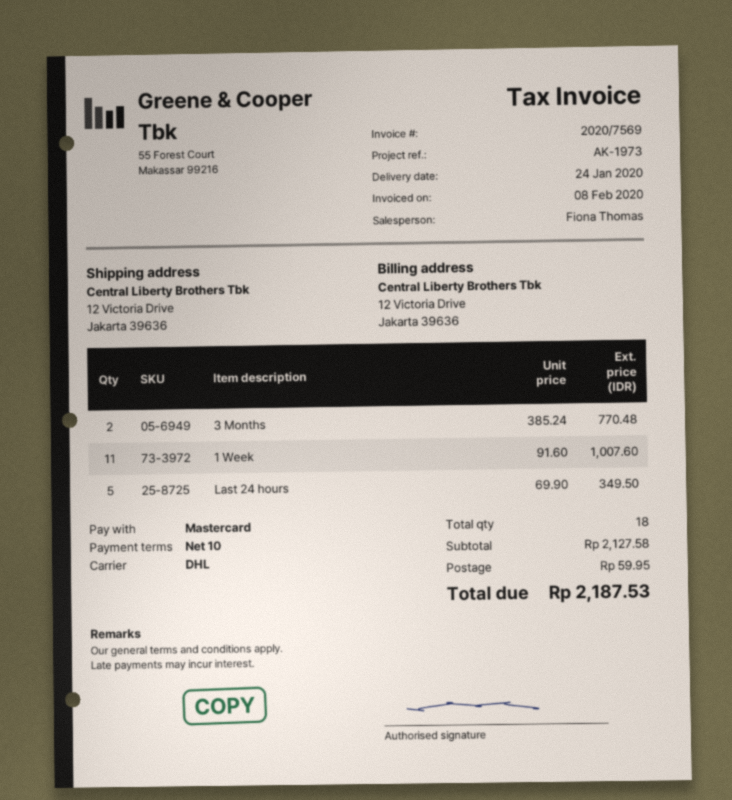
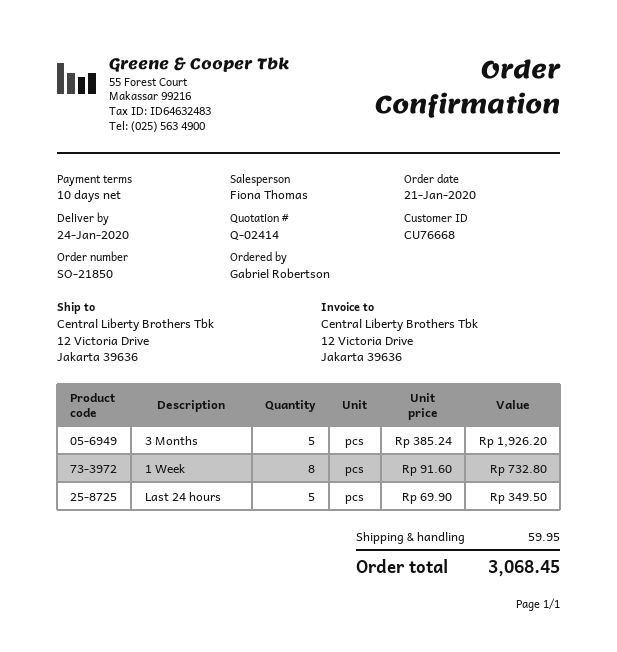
3 Months: 2 x 385.24 = 770.48 -> 5 x 385.24 = 1926.20
1 Week: 11 x 91.60 = 1007.60 -> 8 x 91.60 = 732.80
total: 2187.53 -> 3068.45

